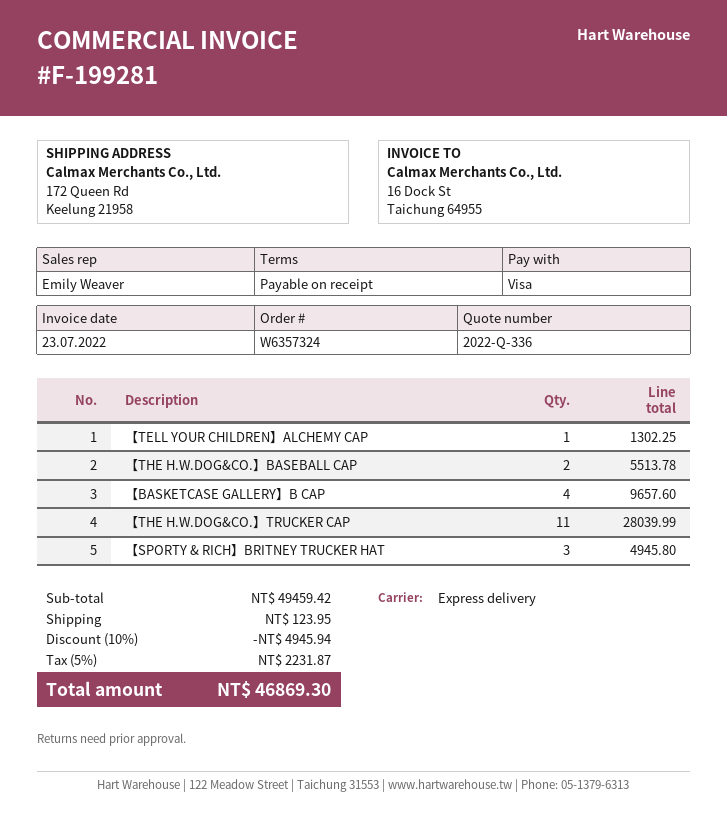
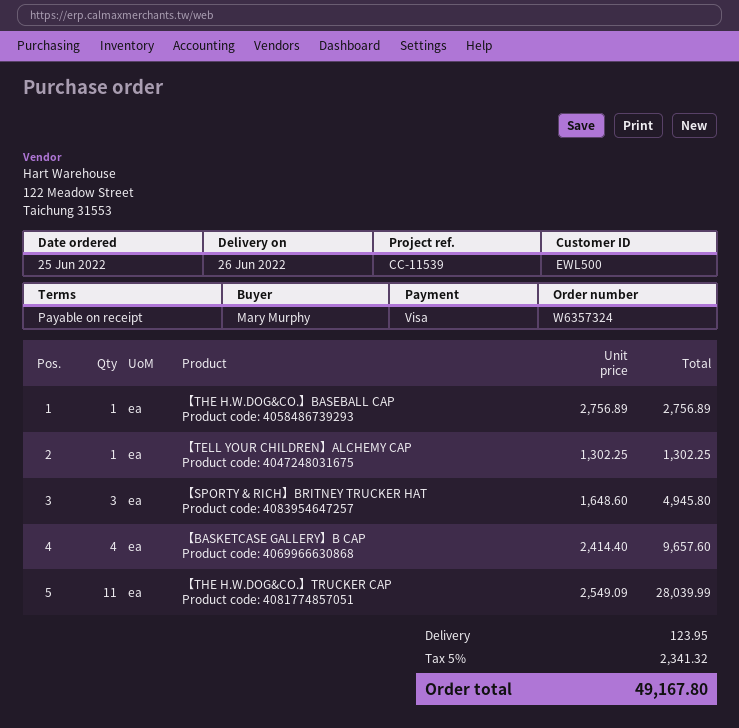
【THE H.W.DOG&CO.】BASEBALL CAP: 2 for 5513.78 -> 1 for 2756.89
discount: 10% = 4945.94 -> none
tax: 5% = 2231.87 -> 5% = 2341.32
total: 46869.30 -> 49167.80

